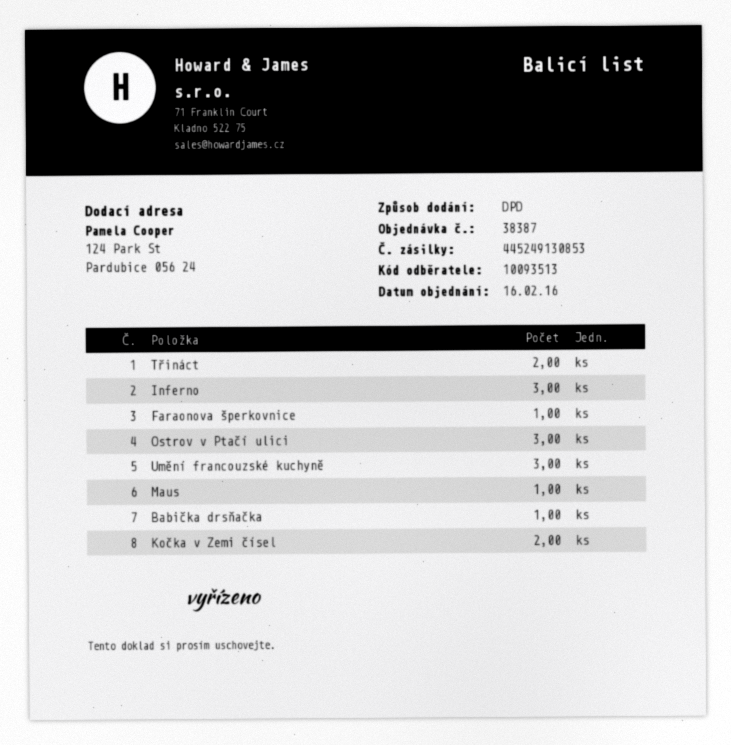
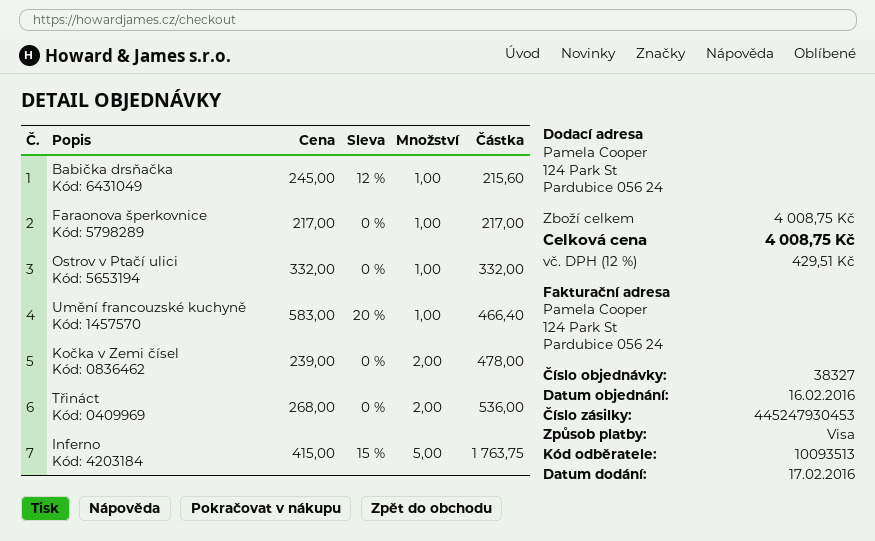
order number: 38387 -> 38327
tracking number: 445249130853 -> 445247930453
Inferno: 3 -> 5
Ostrov v Ptačí ulici: 3 -> 1
Umění francouzské kuchyně: 3 -> 1
Maus: 1 -> none

